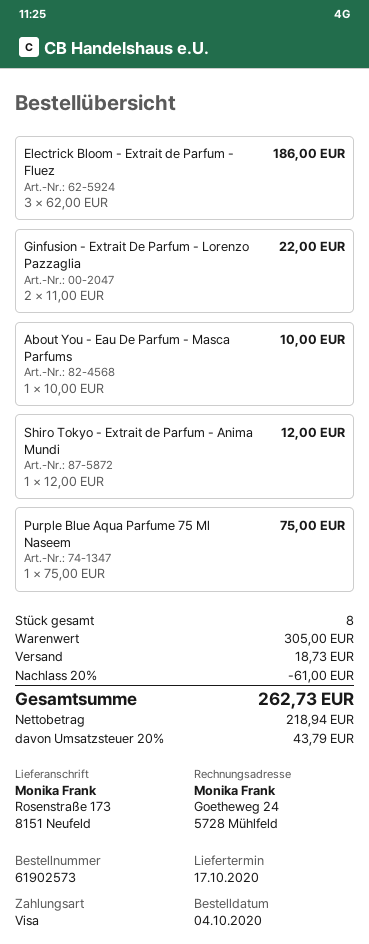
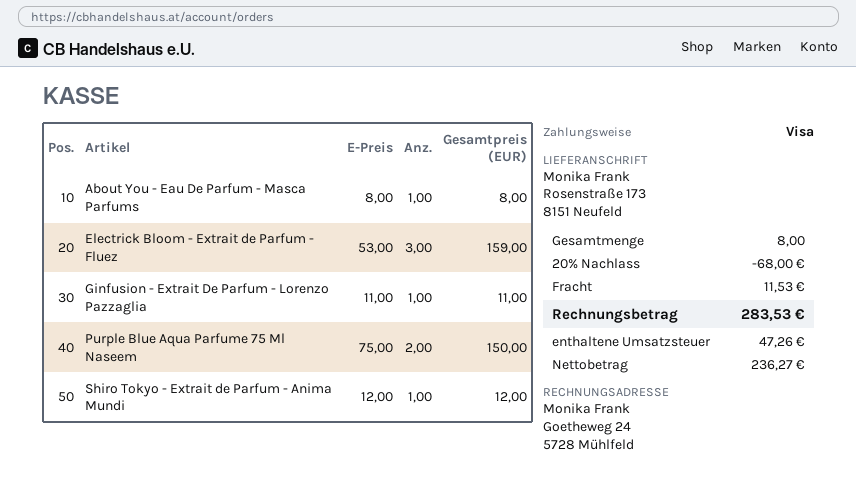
Electrick Bloom - Extrait de Parfum - Fluez: 3 x 62.00 = 186.00 -> 3 x 53.00 = 159.00
Ginfusion - Extrait De Parfum - Lorenzo Pazzaglia: 2 x 11.00 = 22.00 -> 1 x 11.00 = 11.00
About You - Eau De Parfum - Masca Parfums: 1 x 10.00 = 10.00 -> 1 x 8.00 = 8.00
Purple Blue Aqua Parfume 75 Ml Naseem: 1 x 75.00 = 75.00 -> 2 x 75.00 = 150.00
discount: 20% = 61.00 -> 20% = 68.00
shipping: 18.73 -> 11.53
net: 218.94 -> 236.27
tax: 43.79 -> 47.26
total: 262.73 -> 283.53

